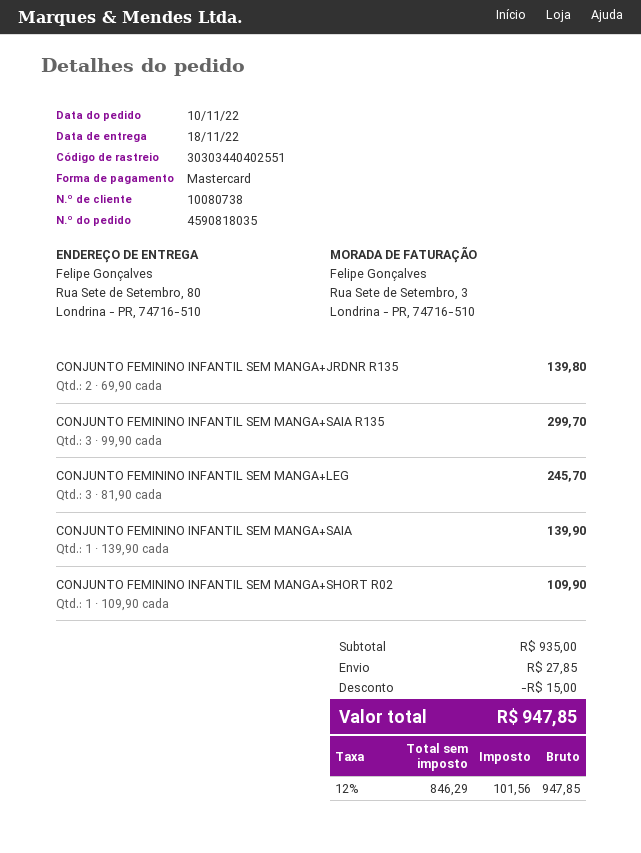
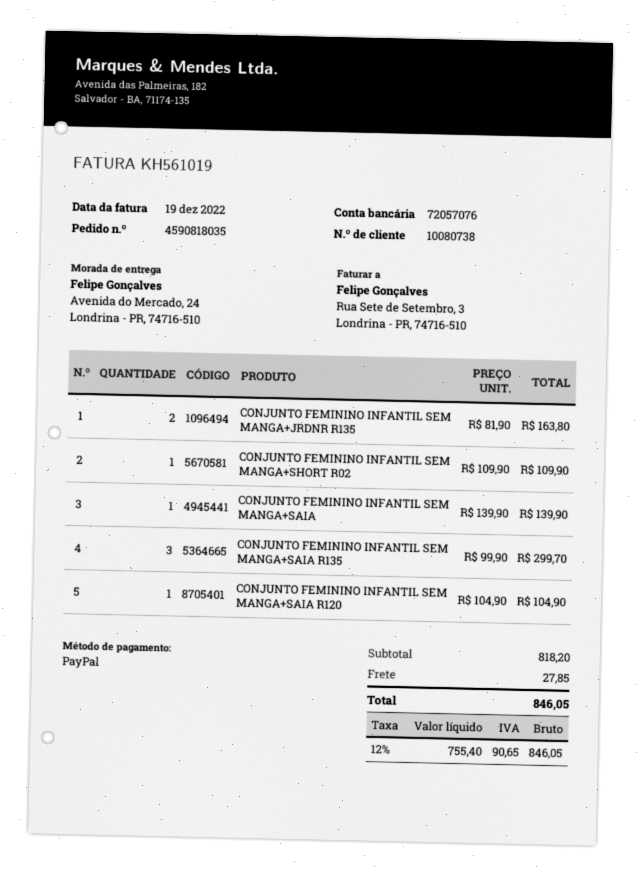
payment method: Mastercard -> PayPal
ship to: Rua Sete de Setembro, 80, Londrina - PR, 74716-510 -> Avenida do Mercado, 24, Londrina - PR, 74716-510
CONJUNTO FEMININO INFANTIL SEM MANGA+JRDNR R135: 2 x 69.90 = 139.80 -> 2 x 81.90 = 163.80
CONJUNTO FEMININO INFANTIL SEM MANGA+LEG: 3 x 81.90 = 245.70 -> none
CONJUNTO FEMININO INFANTIL SEM MANGA+SAIA R120: none -> 1 x 104.90 = 104.90
subtotal: 935.00 -> 818.20
discount: 15.00 -> none
net: 846.29 -> 755.40
tax: 12% = 101.56 -> 12% = 90.65
total: 947.85 -> 846.05

